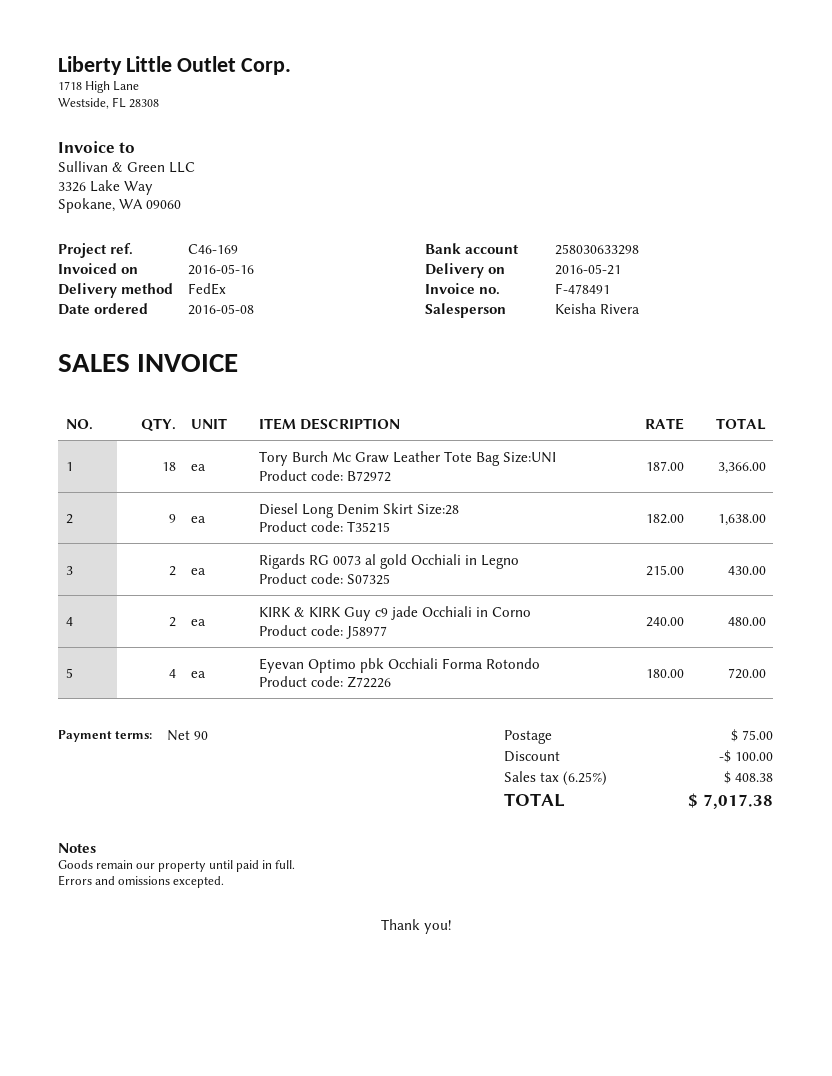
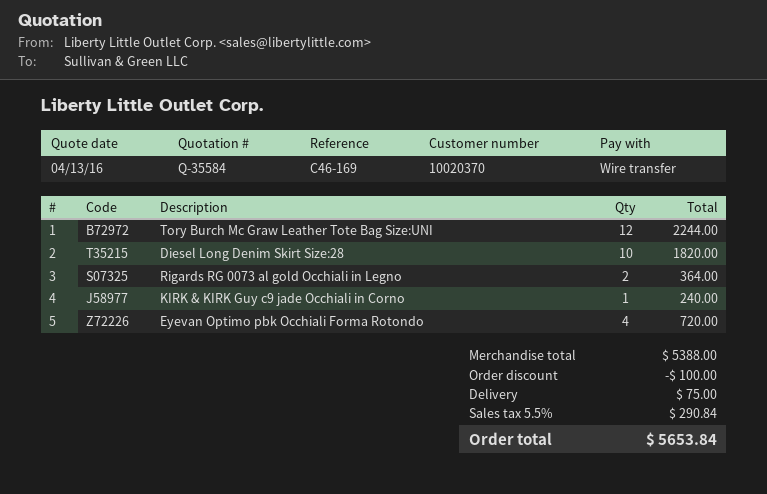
Tory Burch Mc Graw Leather Tote Bag Size:UNI: 18 for 3366.00 -> 12 for 2244.00
Diesel Long Denim Skirt Size:28: 9 for 1638.00 -> 10 for 1820.00
Rigards RG 0073 al gold Occhiali in Legno: 2 for 430.00 -> 2 for 364.00
KIRK & KIRK Guy c9 jade Occhiali in Corno: 2 for 480.00 -> 1 for 240.00
tax: 6.25% = 408.38 -> 5.5% = 290.84
total: 7017.38 -> 5653.84

